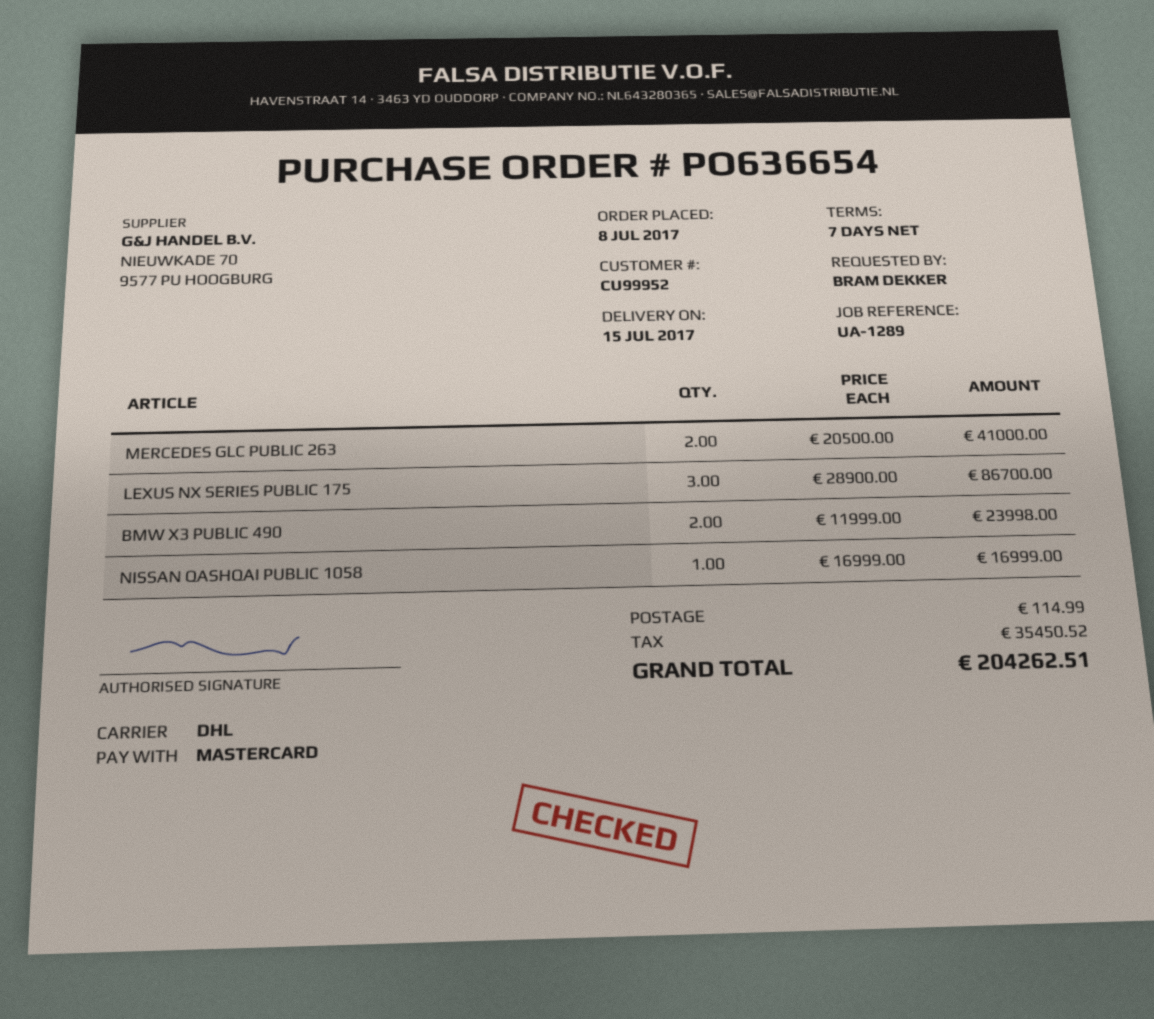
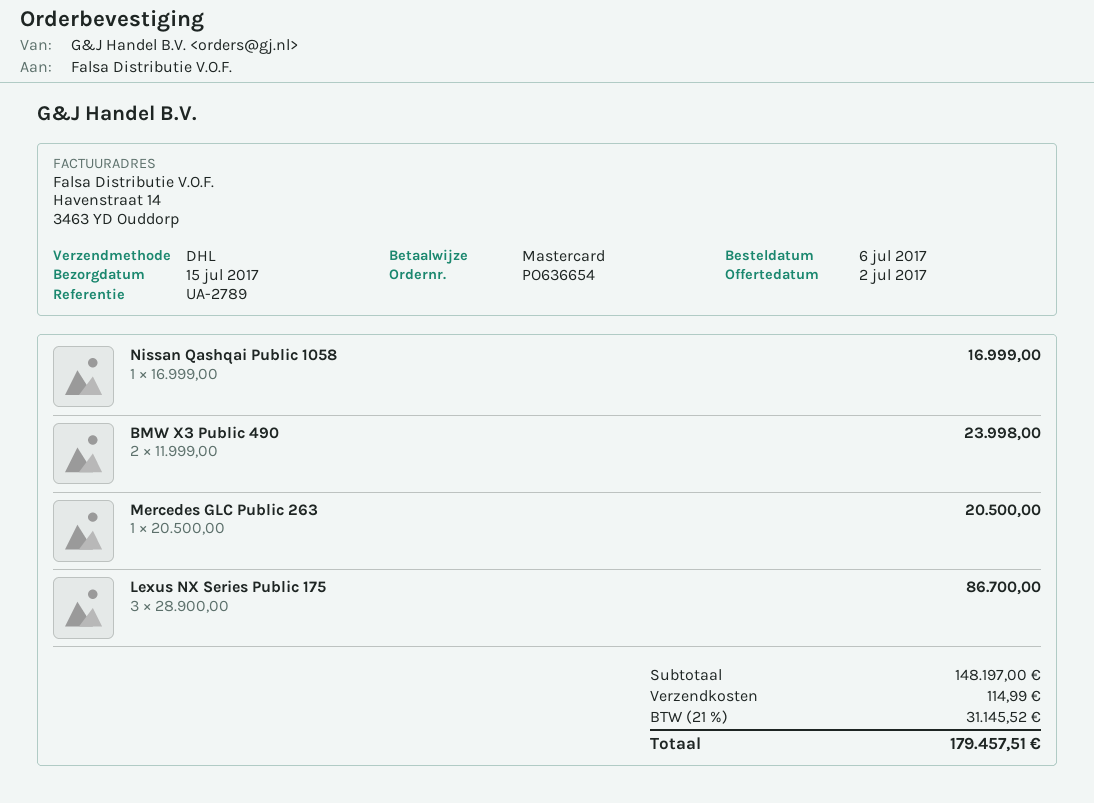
order date: 2017-07-08 -> 2017-07-06
reference: UA-1289 -> UA-2789
MERCEDES GLC PUBLIC 263: 2 x 20500.00 = 41000.00 -> 1 x 20500.00 = 20500.00
tax: 35450.52 -> 31145.52
total: 204262.51 -> 179457.51

